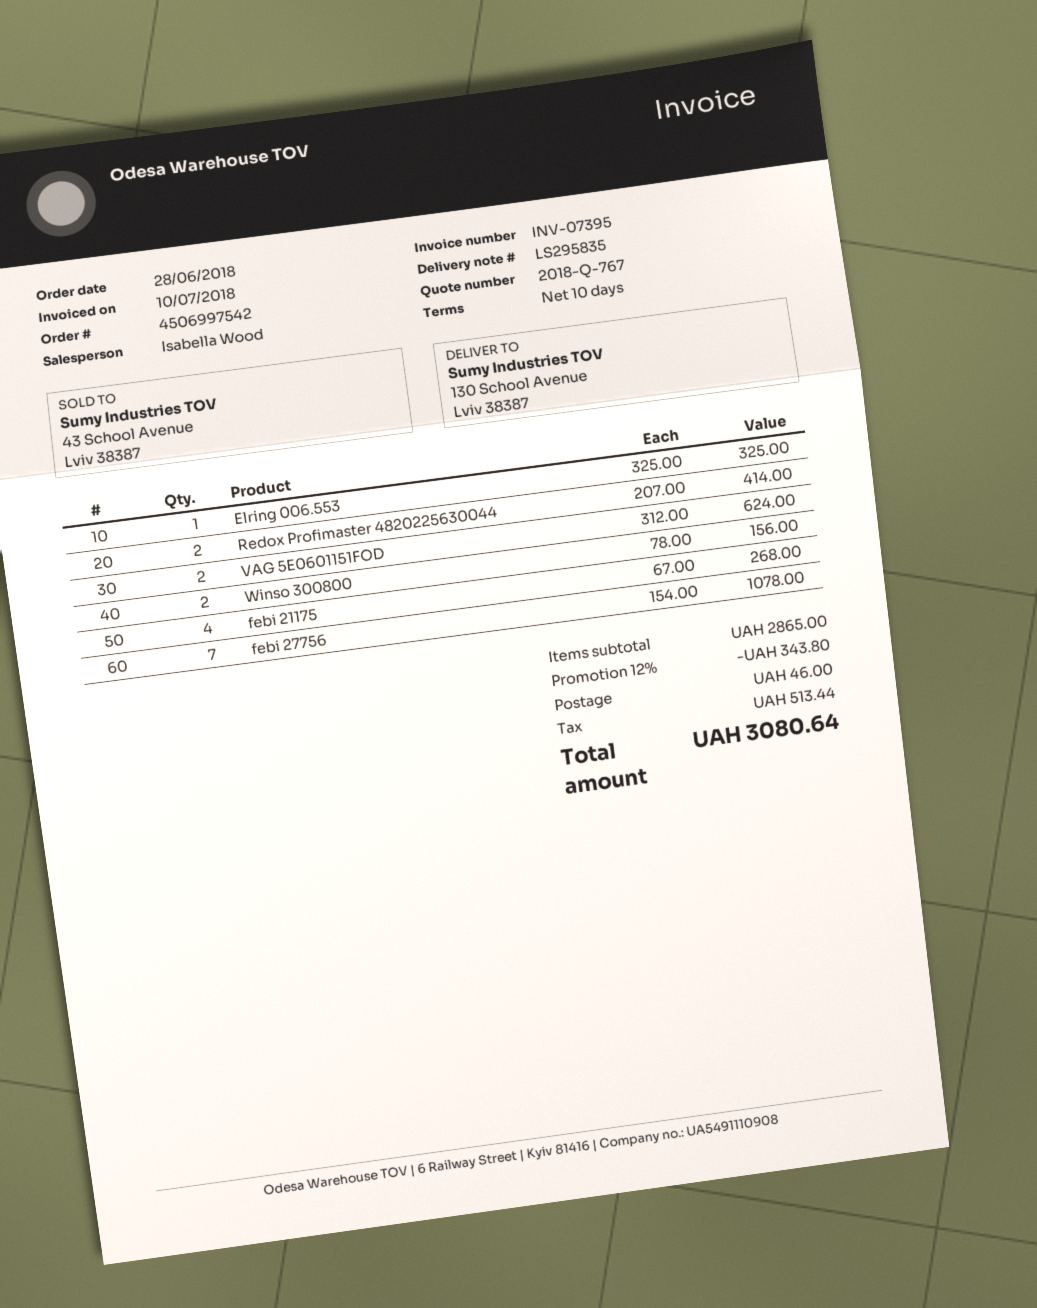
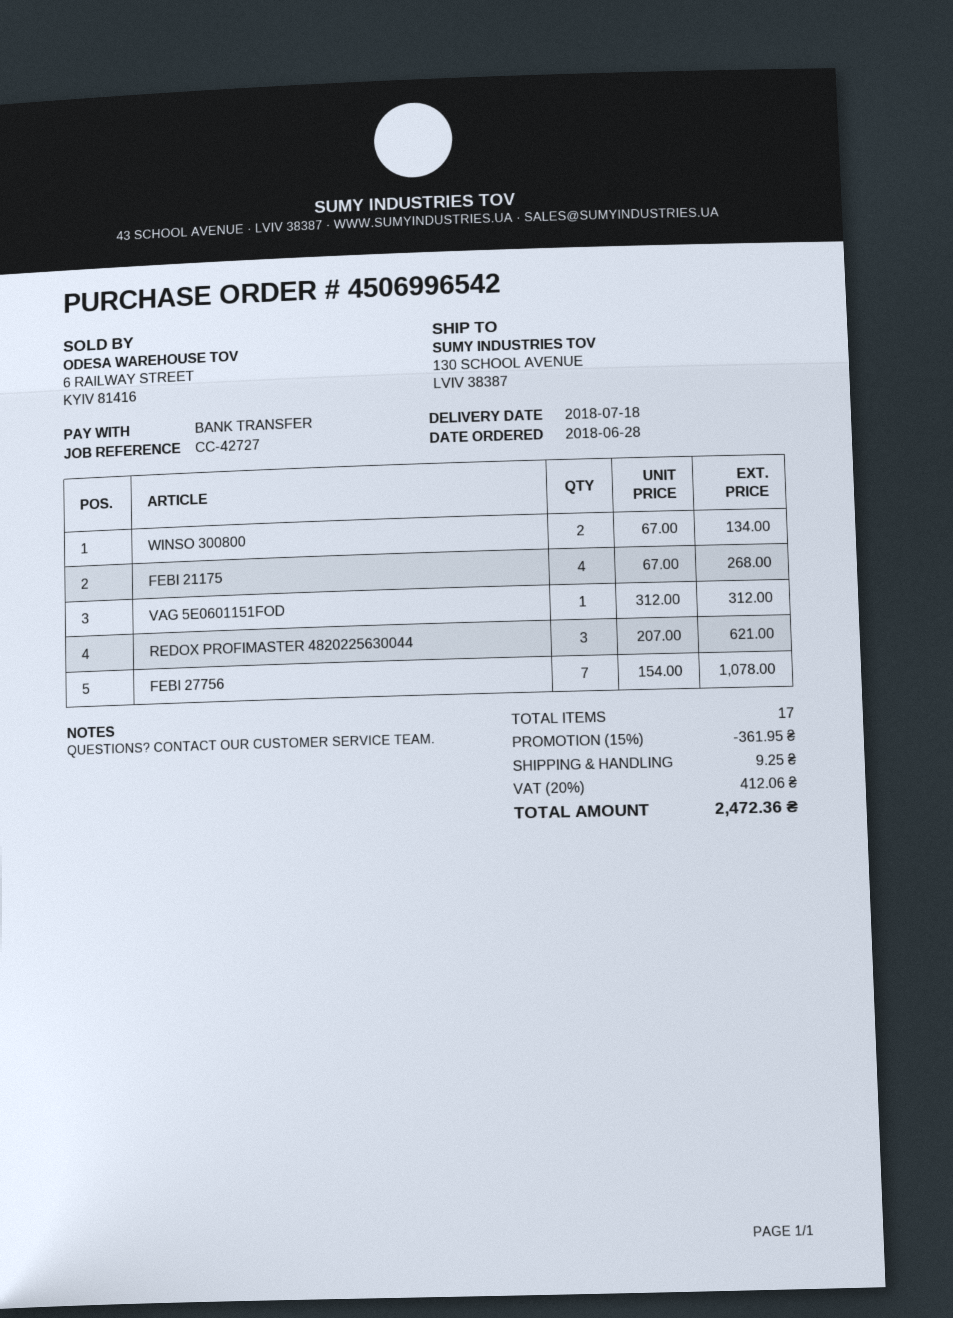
order number: 4506997542 -> 4506996542
Elring 006.553: 1 x 325.00 = 325.00 -> none
Redox Profimaster 4820225630044: 2 x 207.00 = 414.00 -> 3 x 207.00 = 621.00
VAG 5E0601151FOD: 2 x 312.00 = 624.00 -> 1 x 312.00 = 312.00
Winso 300800: 2 x 78.00 = 156.00 -> 2 x 67.00 = 134.00
discount: 12% = 343.80 -> 15% = 361.95
shipping: 46.00 -> 9.25
tax: 513.44 -> 412.06
total: 3080.64 -> 2472.36

